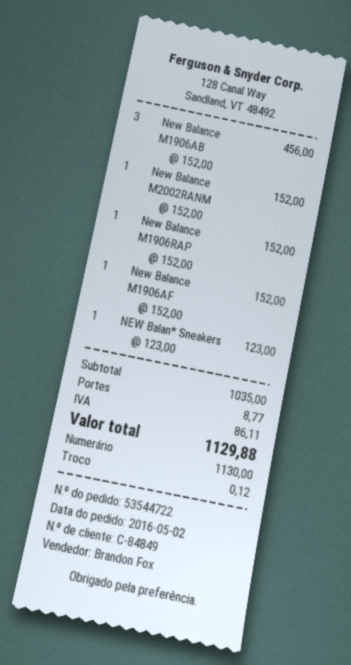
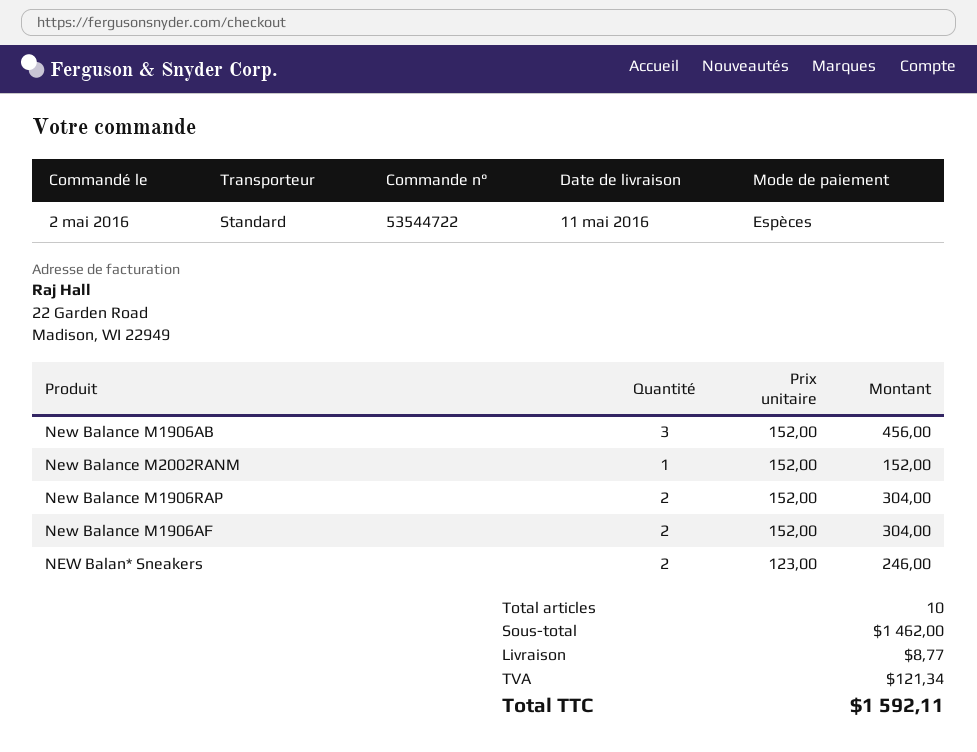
New Balance M1906RAP: 1 x 152.00 = 152.00 -> 2 x 152.00 = 304.00
New Balance M1906AF: 1 x 152.00 = 152.00 -> 2 x 152.00 = 304.00
NEW Balan* Sneakers: 1 x 123.00 = 123.00 -> 2 x 123.00 = 246.00
subtotal: 1035.00 -> 1462.00
tax: 86.11 -> 121.34
total: 1129.88 -> 1592.11

